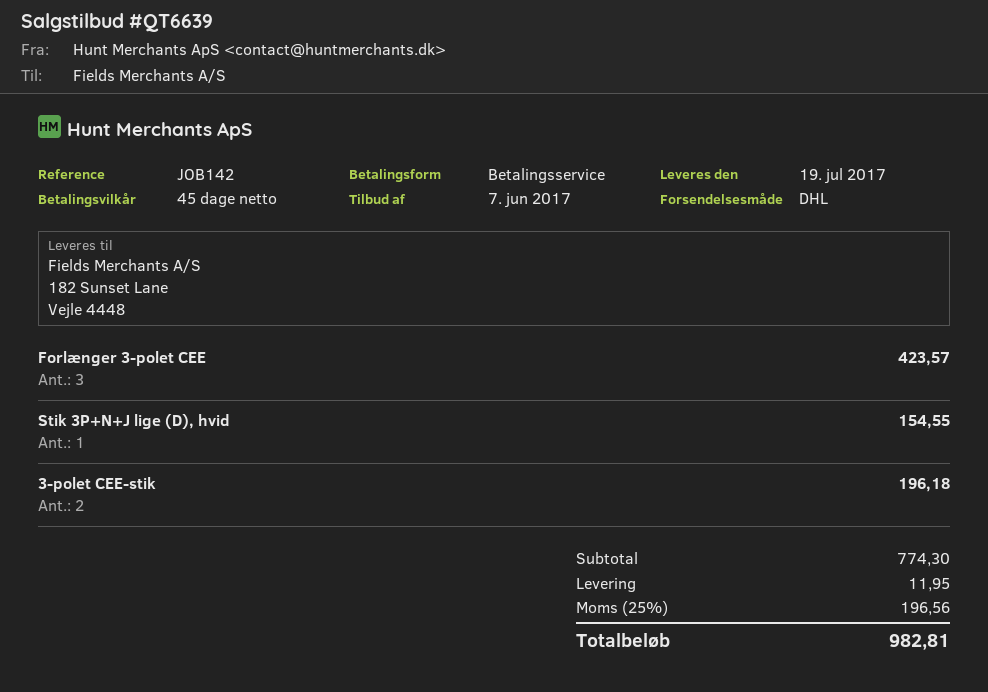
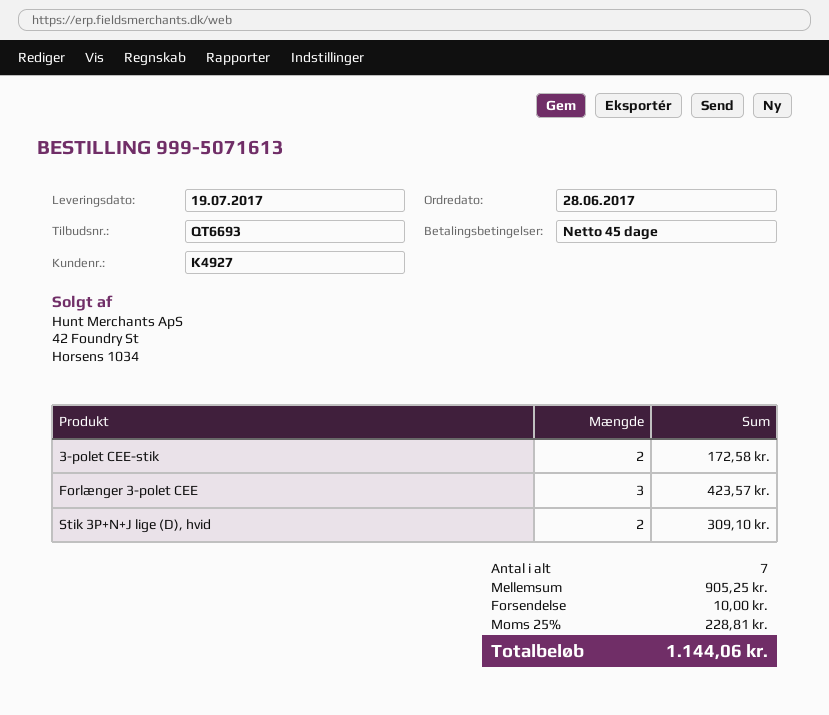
quote number: QT6639 -> QT6693
Stik 3P+N+J lige (D), hvid: 1 for 154.55 -> 2 for 309.10
3-polet CEE-stik: 2 for 196.18 -> 2 for 172.58
subtotal: 774.30 -> 905.25
shipping: 11.95 -> 10.00
tax: 25% = 196.56 -> 25% = 228.81
total: 982.81 -> 1144.06

